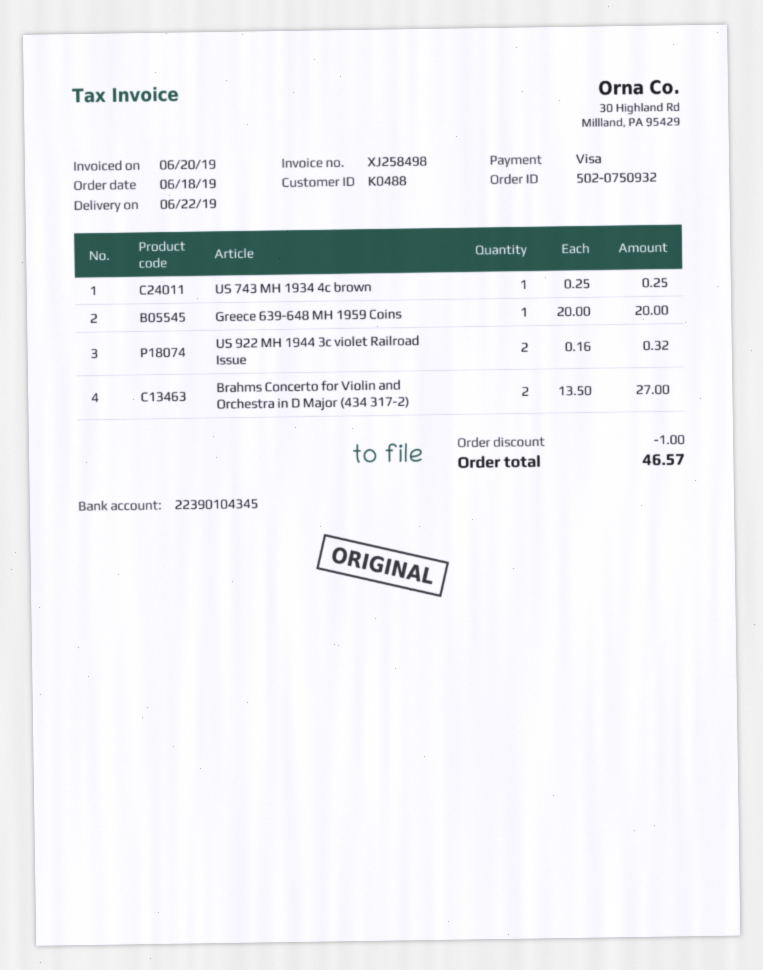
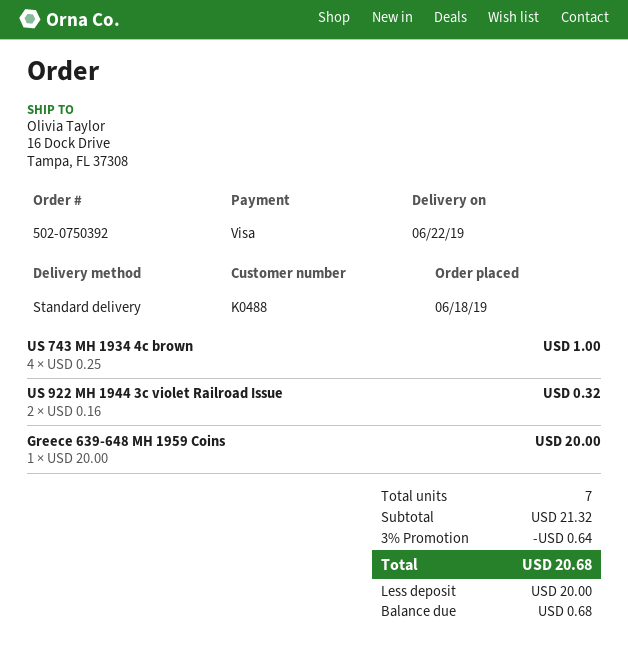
order number: 502-0750932 -> 502-0750392
US 743 MH 1934 4c brown: 1 x 0.25 = 0.25 -> 4 x 0.25 = 1.00
Brahms Concerto for Violin and Orchestra in D Major (434 317-2): 2 x 13.50 = 27.00 -> none
discount: 1.00 -> 0.64
total: 46.57 -> 20.68

